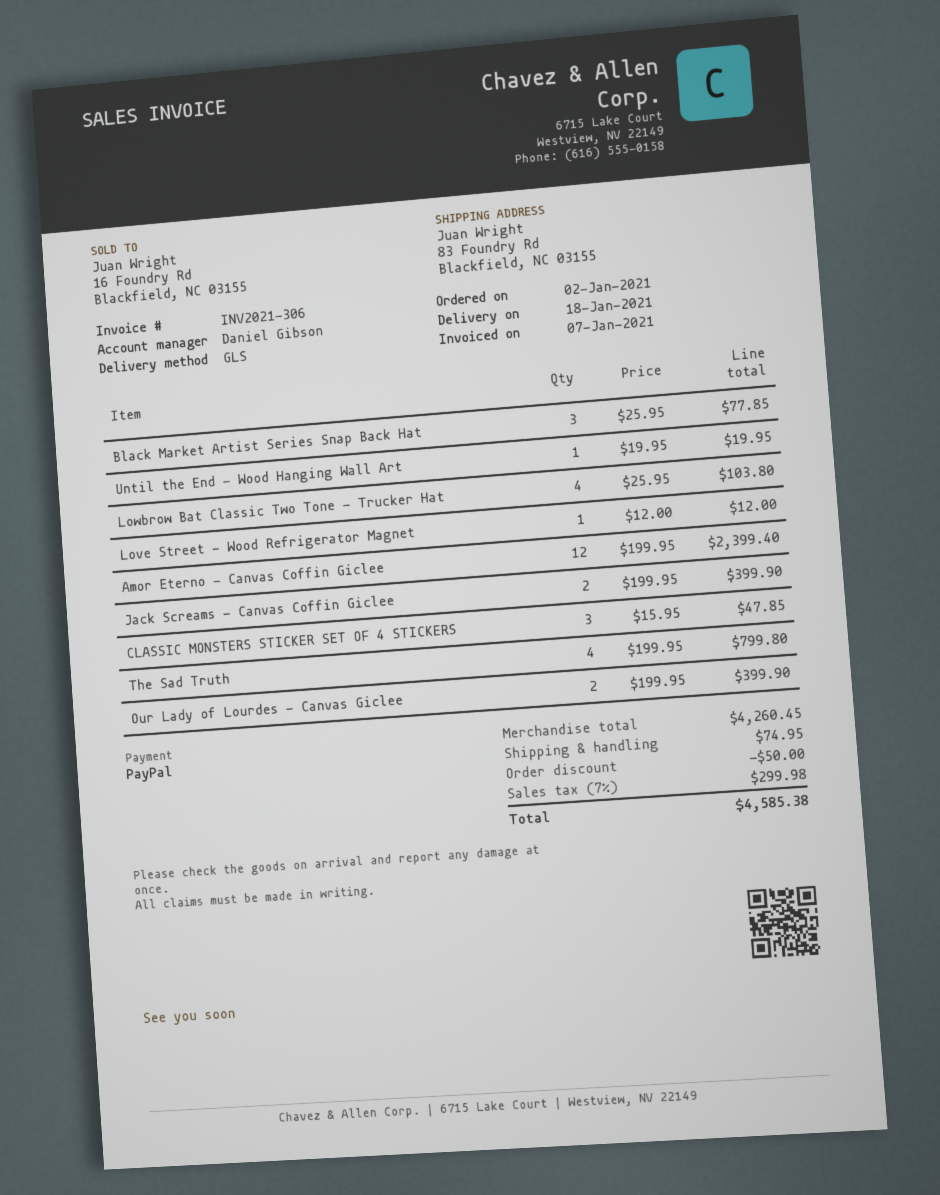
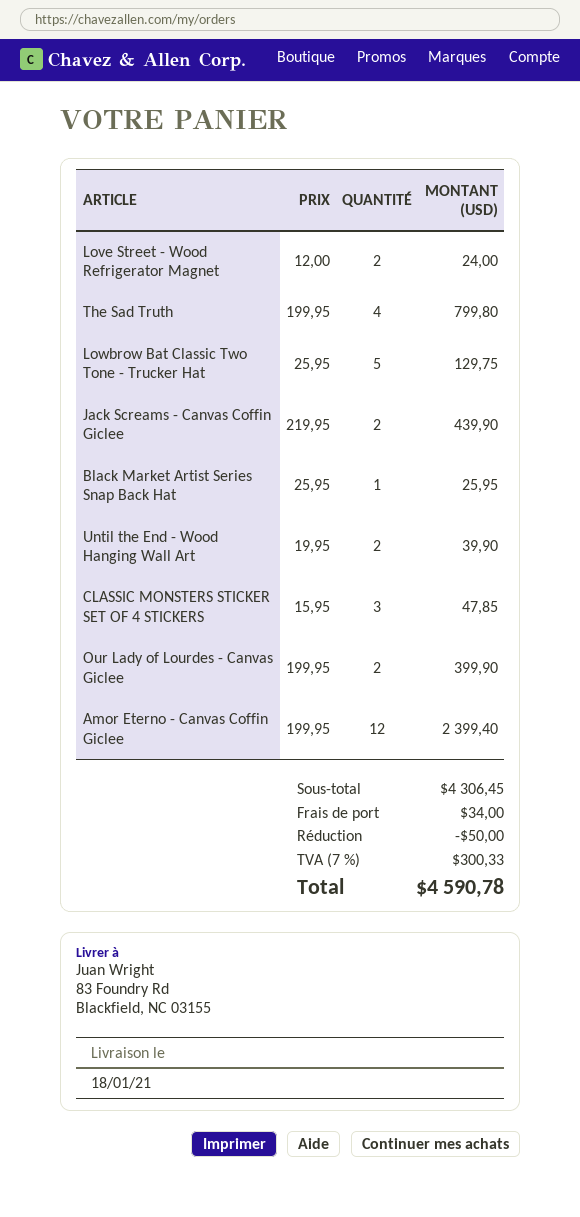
Black Market Artist Series Snap Back Hat: 3 x 25.95 = 77.85 -> 1 x 25.95 = 25.95
Until the End - Wood Hanging Wall Art: 1 x 19.95 = 19.95 -> 2 x 19.95 = 39.90
Lowbrow Bat Classic Two Tone - Trucker Hat: 4 x 25.95 = 103.80 -> 5 x 25.95 = 129.75
Love Street - Wood Refrigerator Magnet: 1 x 12.00 = 12.00 -> 2 x 12.00 = 24.00
Jack Screams - Canvas Coffin Giclee: 2 x 199.95 = 399.90 -> 2 x 219.95 = 439.90
subtotal: 4260.45 -> 4306.45
shipping: 74.95 -> 34.00
tax: 7% = 299.98 -> 7% = 300.33
total: 4585.38 -> 4590.78

